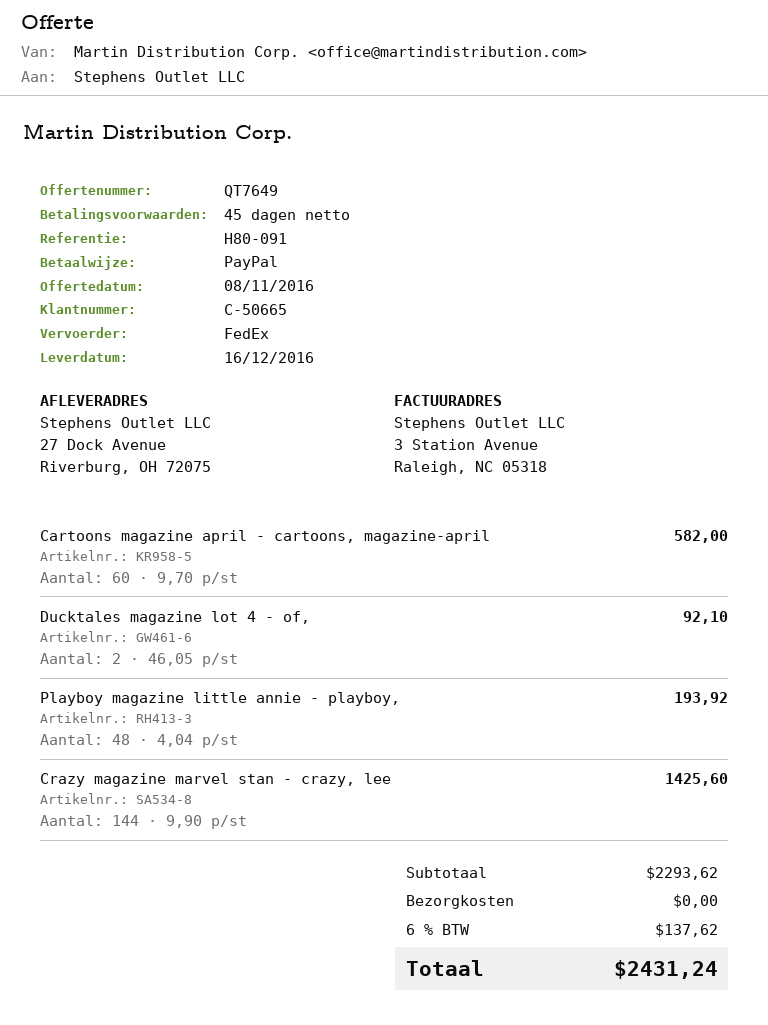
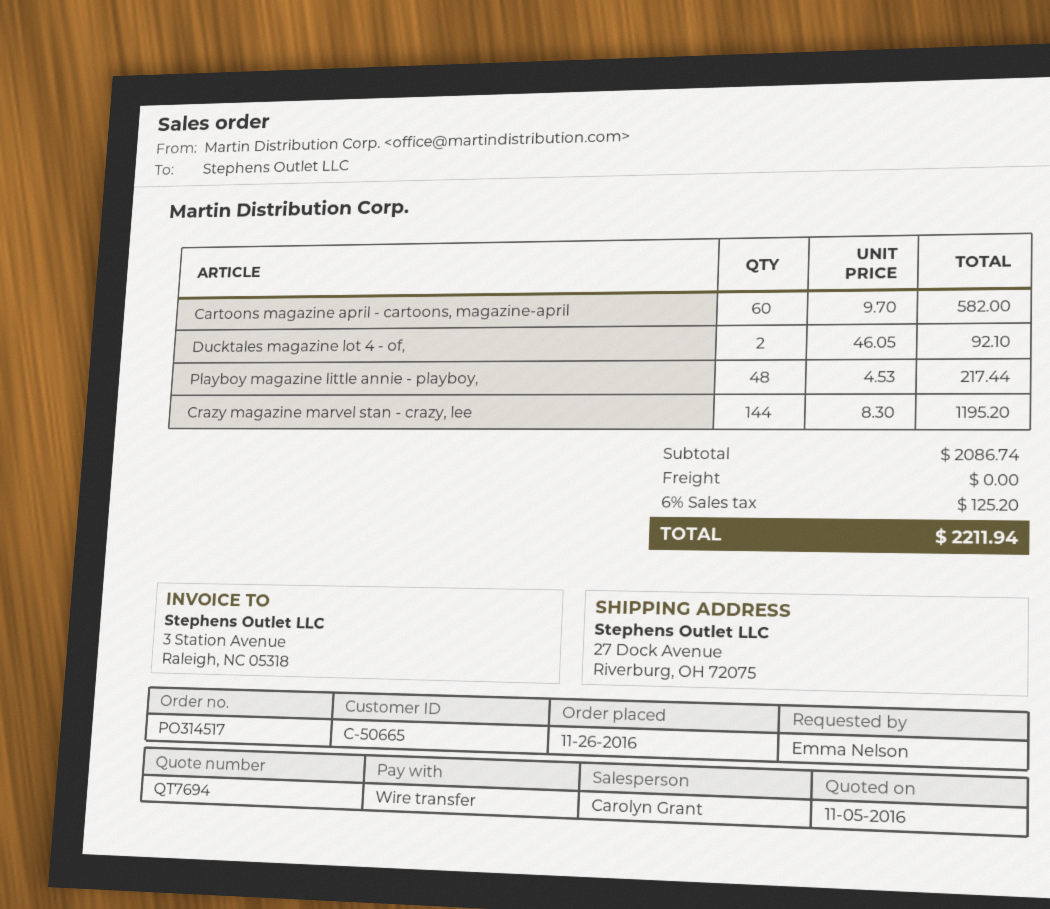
quote number: QT7649 -> QT7694
quote date: 2016-11-08 -> 2016-11-05
payment method: PayPal -> bank transfer
Playboy magazine little annie - playboy,: 48 x 4.04 = 193.92 -> 48 x 4.53 = 217.44
Crazy magazine marvel stan - crazy, lee: 144 x 9.90 = 1425.60 -> 144 x 8.30 = 1195.20
subtotal: 2293.62 -> 2086.74
tax: 6% = 137.62 -> 6% = 125.20
total: 2431.24 -> 2211.94

